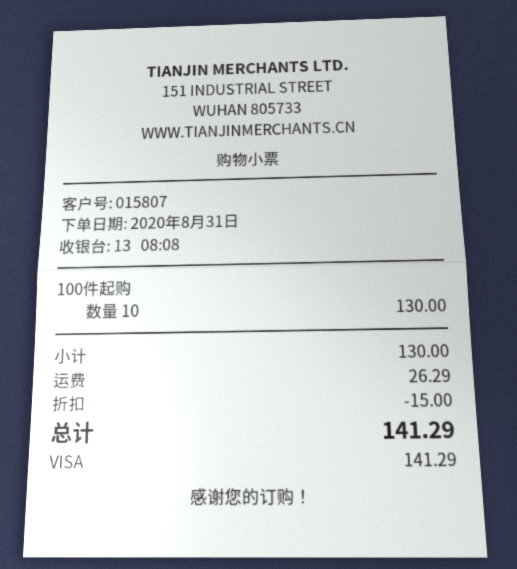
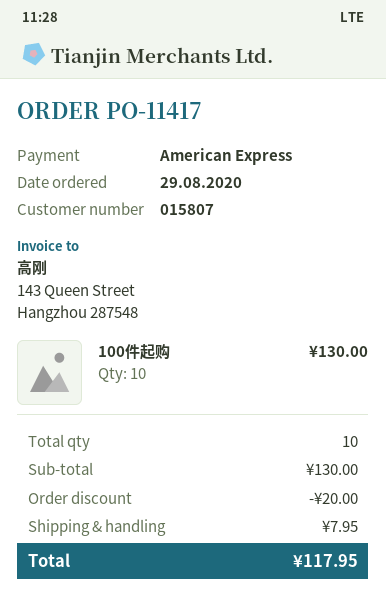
order date: 2020-08-31 -> 2020-08-29
payment method: Visa -> American Express
discount: 15.00 -> 20.00
shipping: 26.29 -> 7.95
total: 141.29 -> 117.95

